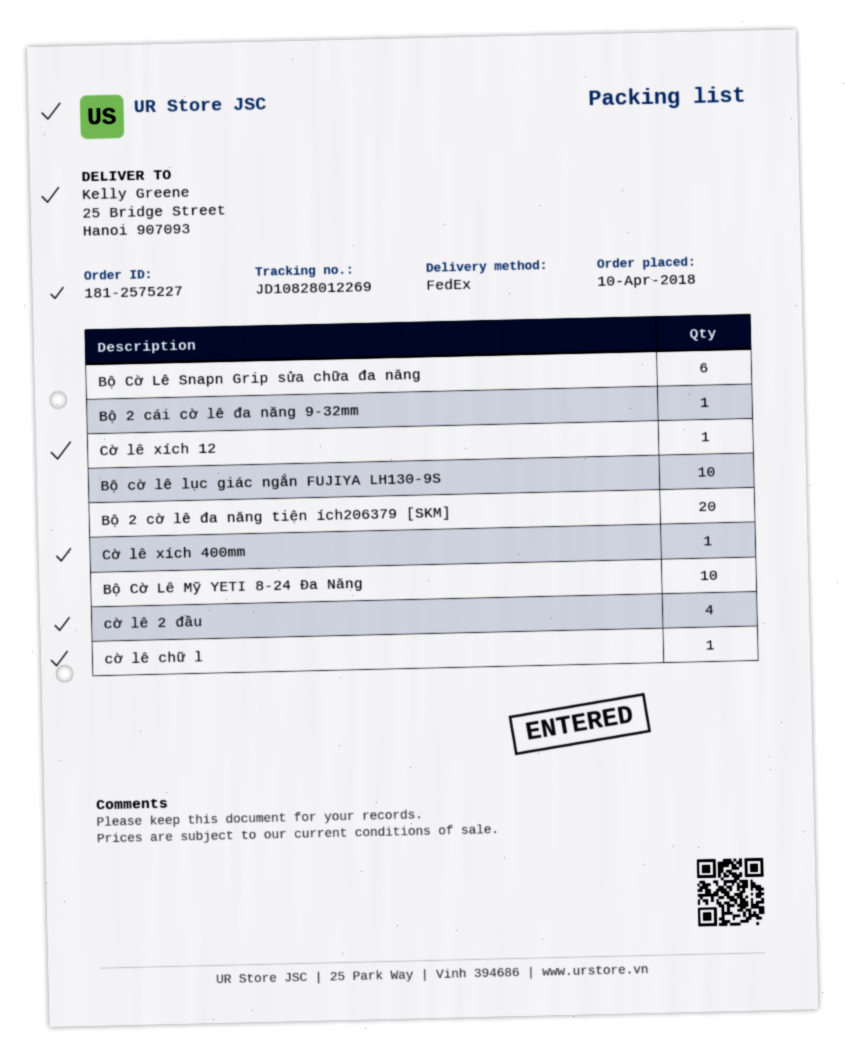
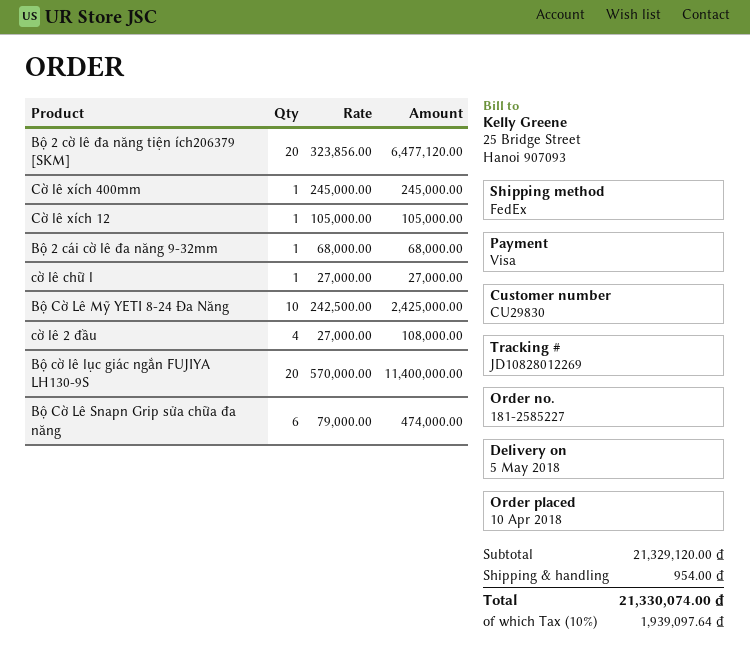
order number: 181-2575227 -> 181-2585227
Bộ cờ lê lục giác ngắn FUJIYA LH130-9S: 10 -> 20

